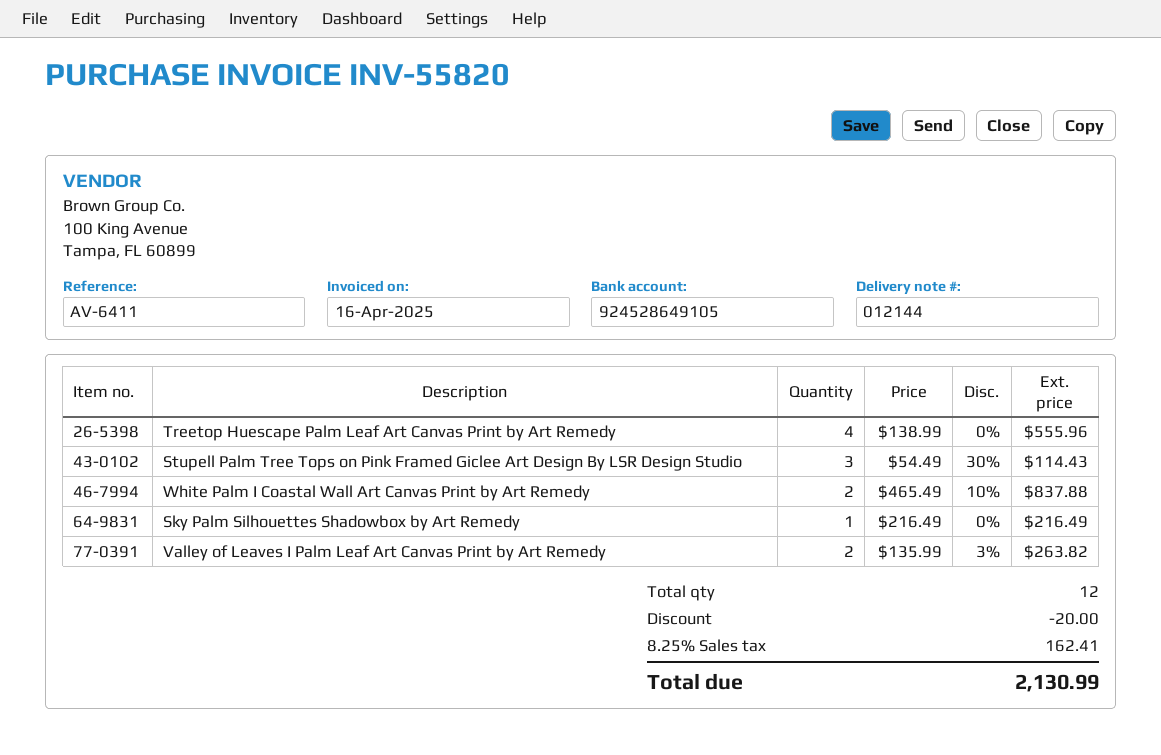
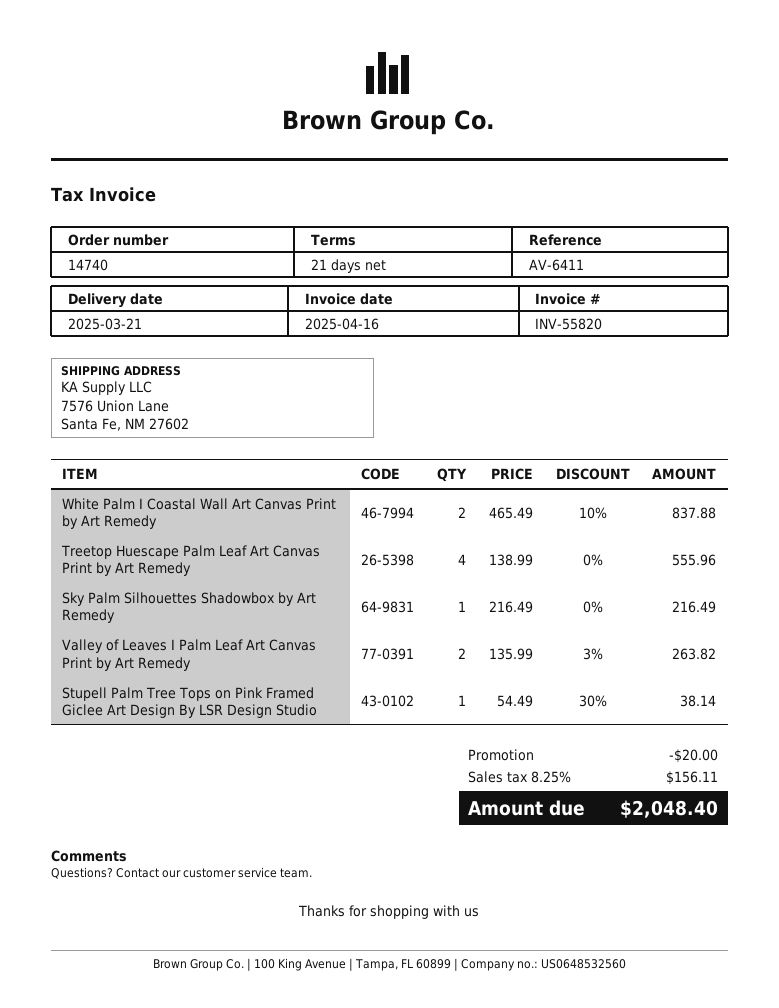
Stupell Palm Tree Tops on Pink Framed Giclee Art Design By LSR Design Studio: 3 x 54.49 - 30% = 114.43 -> 1 x 54.49 - 30% = 38.14
tax: 8.25% = 162.41 -> 8.25% = 156.11
total: 2130.99 -> 2048.40

